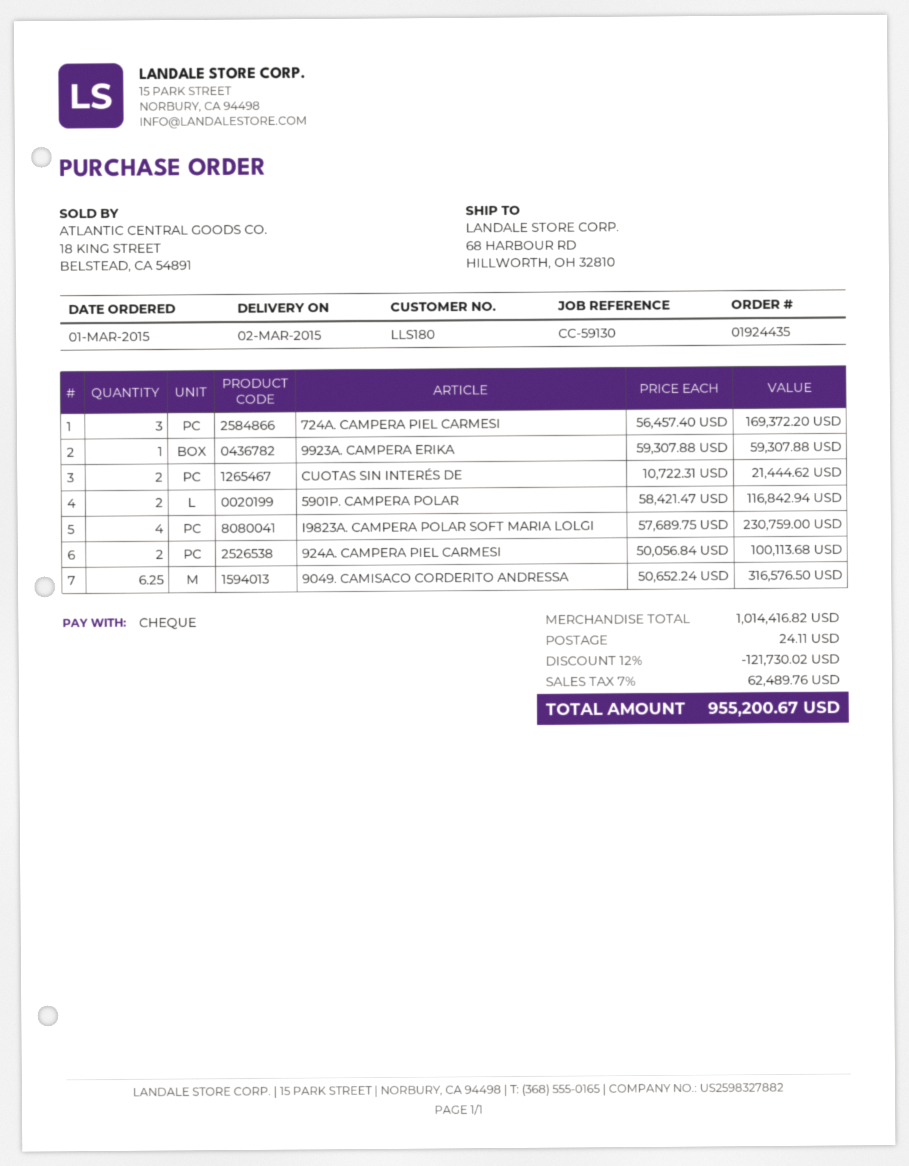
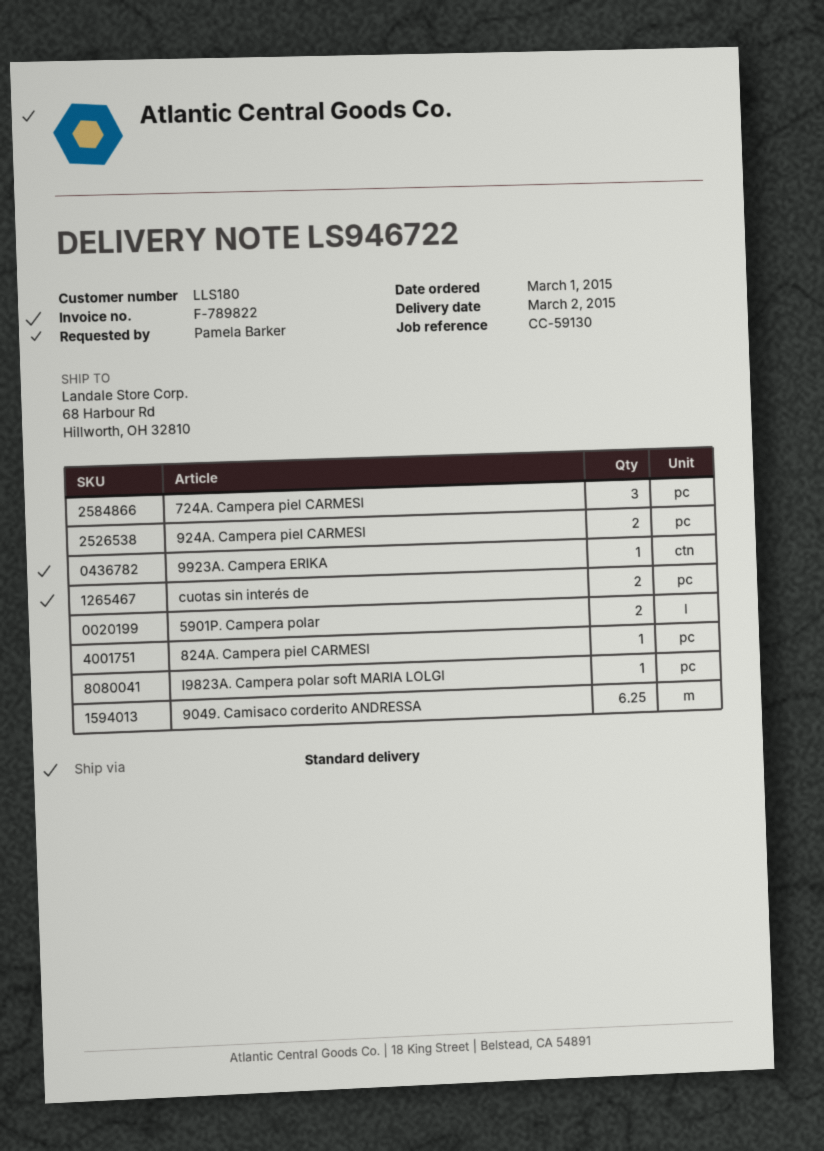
I9823A. CAMPERA POLAR SOFT MARIA LOLGI: 4 -> 1
824A. Campera piel CARMESI: none -> 1

